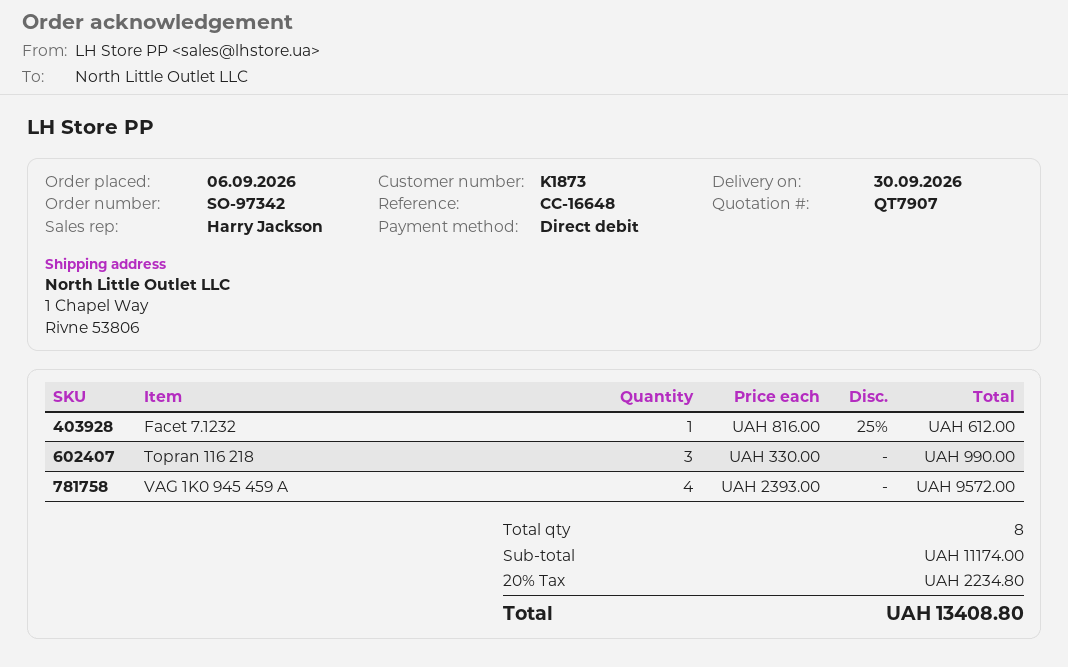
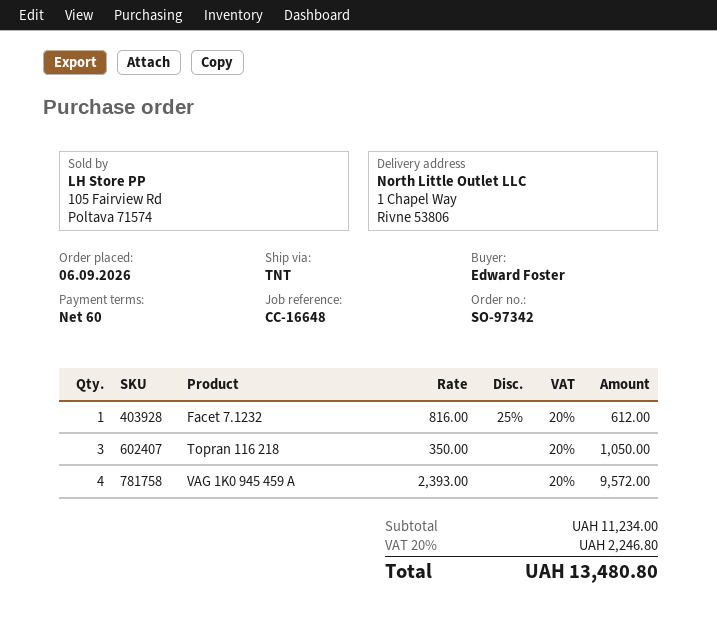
Topran 116 218: 3 x 330.00 = 990.00 -> 3 x 350.00 = 1050.00
subtotal: 11174.00 -> 11234.00
tax: 20% = 2234.80 -> 20% = 2246.80
total: 13408.80 -> 13480.80

